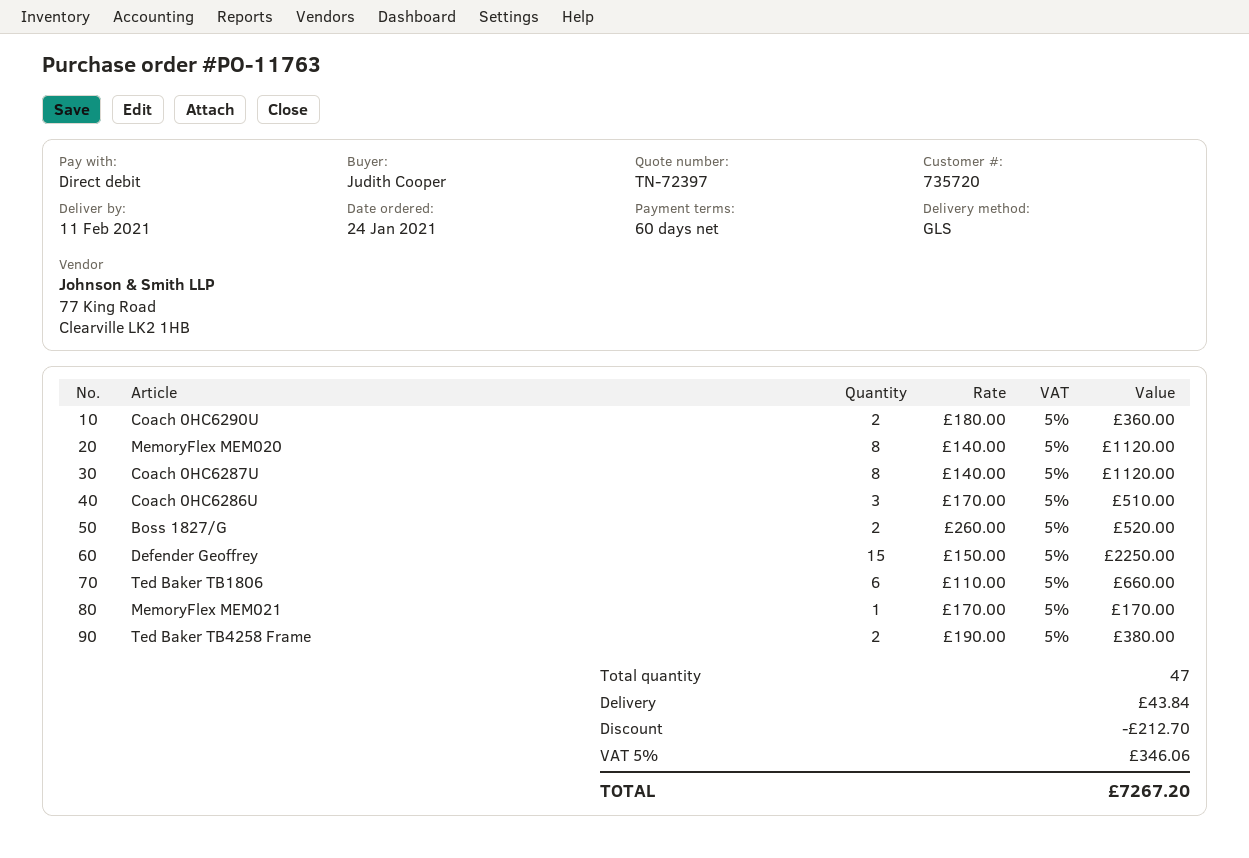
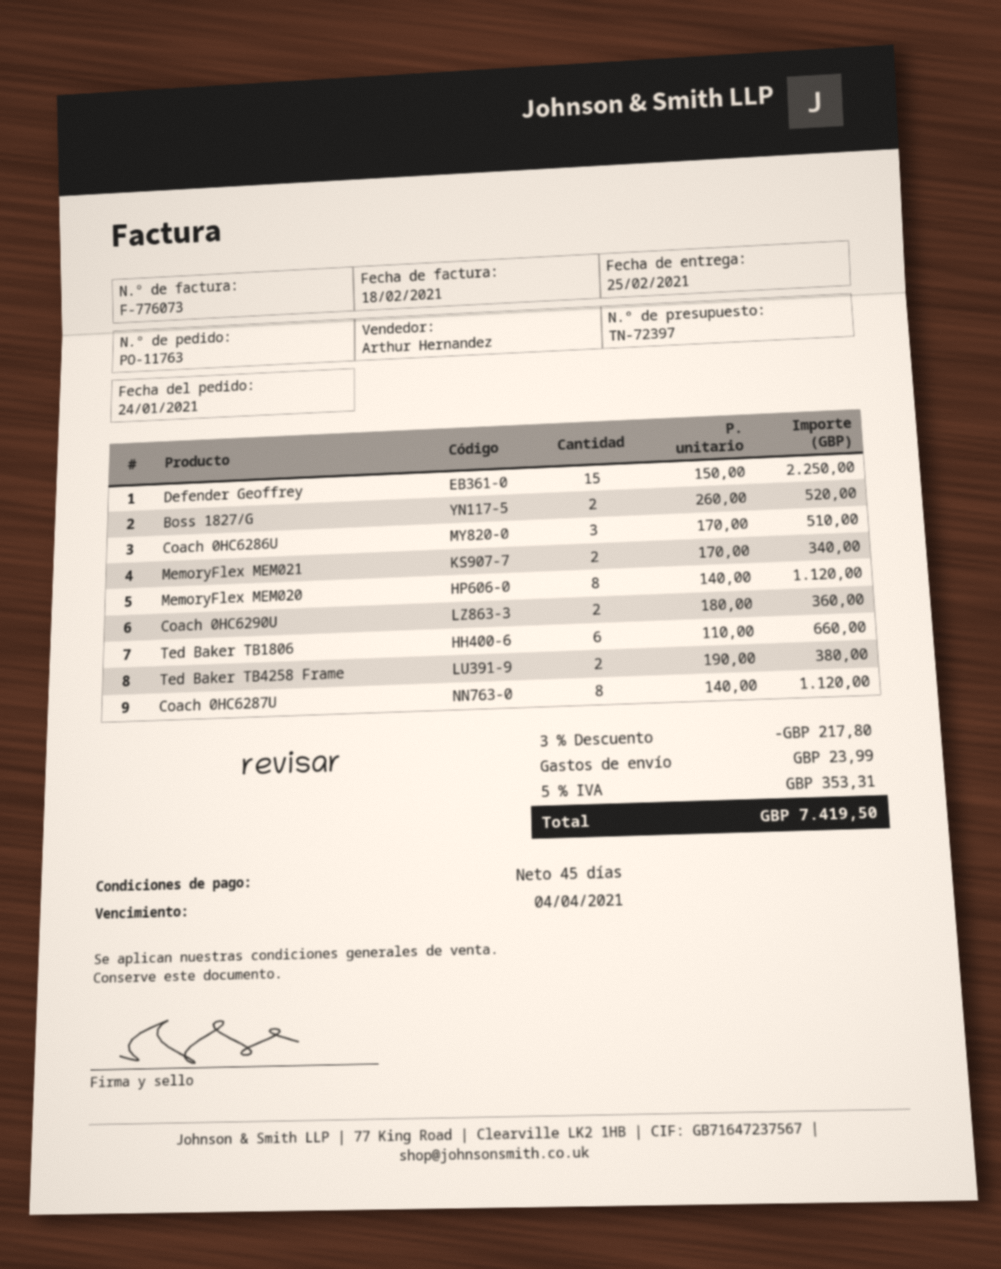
delivery date: 2021-02-11 -> 2021-02-25
payment terms: 60 days -> 45 days
MemoryFlex MEM021: 1 x 170.00 = 170.00 -> 2 x 170.00 = 340.00
discount: 212.70 -> 217.80
shipping: 43.84 -> 23.99
tax: 5% = 346.06 -> 5% = 353.31
total: 7267.20 -> 7419.50

